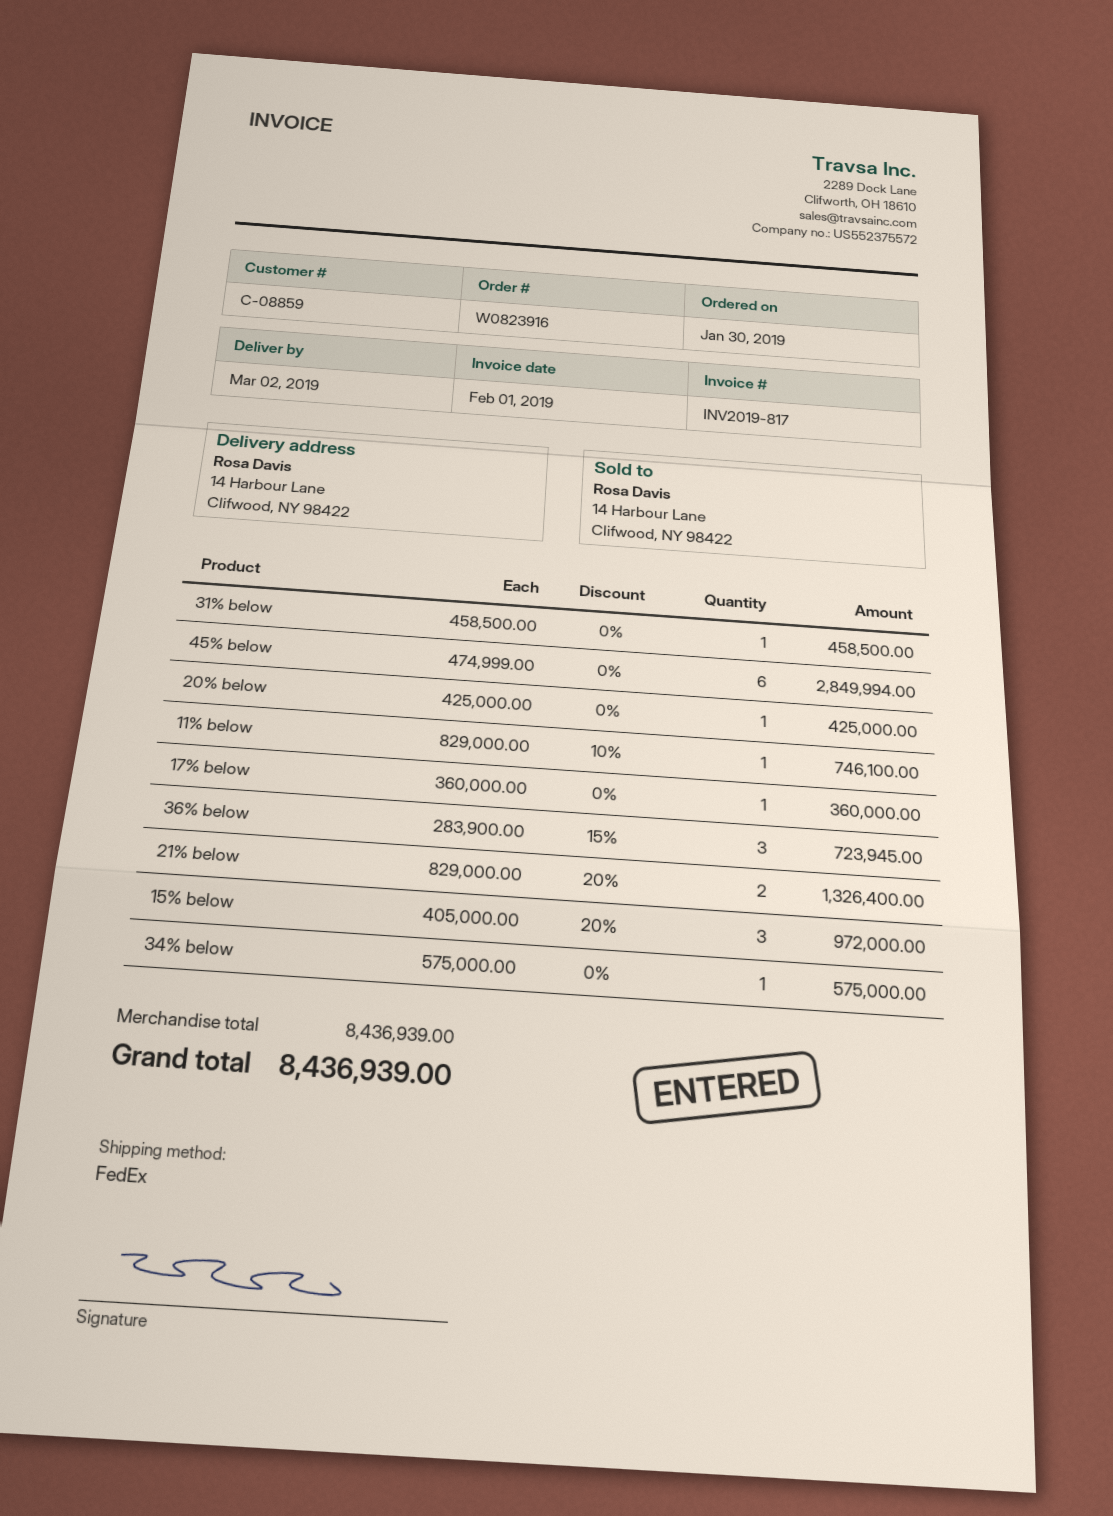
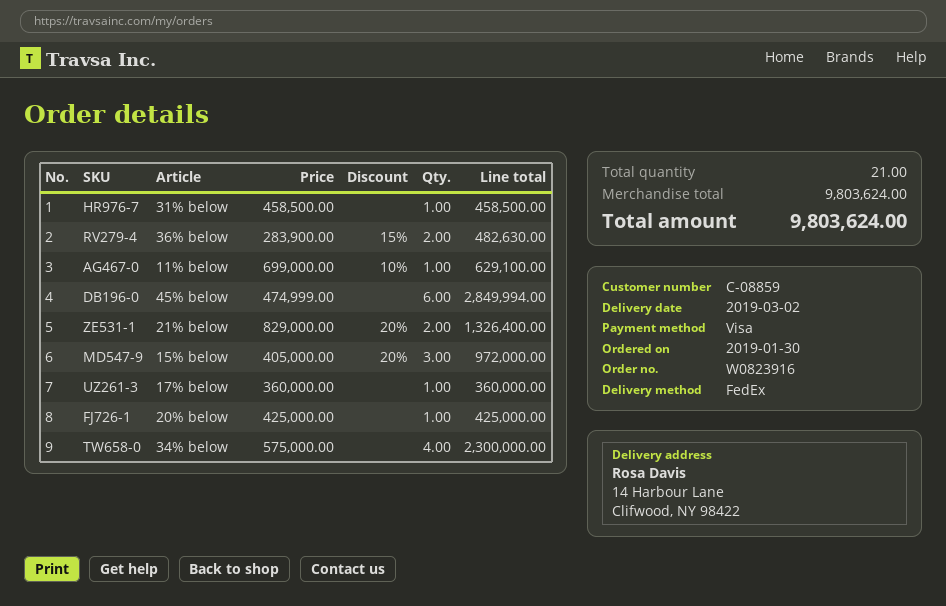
11% below: 1 x 829000.00 - 10% = 746100.00 -> 1 x 699000.00 - 10% = 629100.00
36% below: 3 x 283900.00 - 15% = 723945.00 -> 2 x 283900.00 - 15% = 482630.00
34% below: 1 x 575000.00 = 575000.00 -> 4 x 575000.00 = 2300000.00
subtotal: 8436939.00 -> 9803624.00
total: 8436939.00 -> 9803624.00

